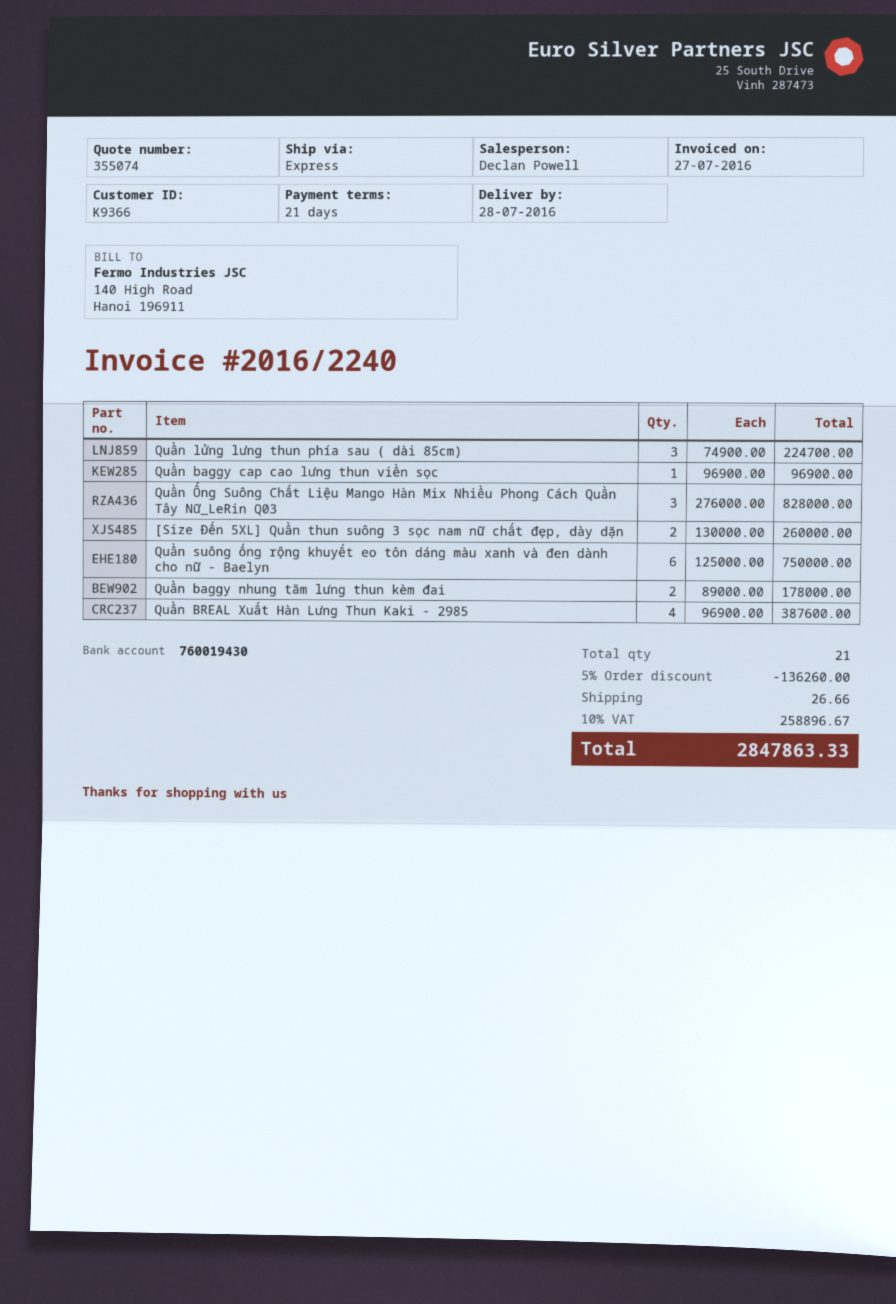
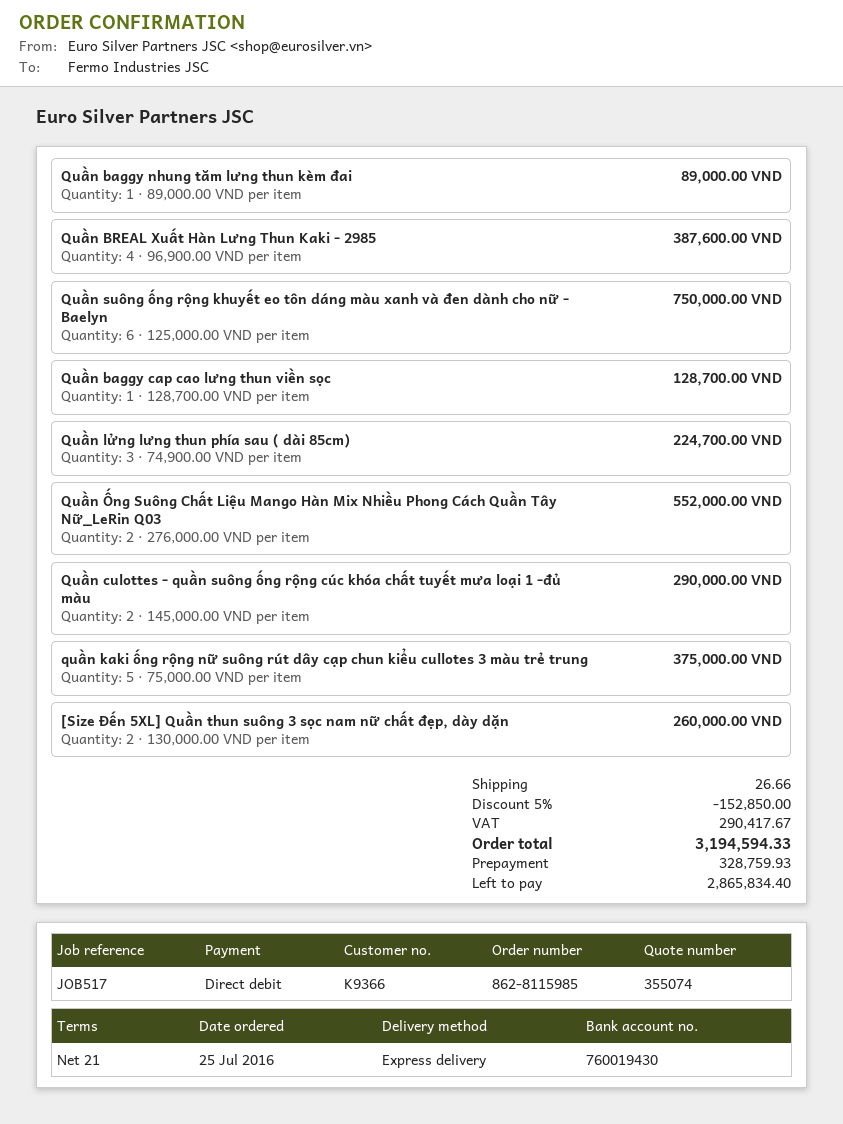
Quần baggy cap cao lưng thun viền sọc: 1 x 96900.00 = 96900.00 -> 1 x 128700.00 = 128700.00
Quần Ống Suông Chất Liệu Mango Hàn Mix Nhiều Phong Cách Quần Tây Nữ_LeRin Q03: 3 x 276000.00 = 828000.00 -> 2 x 276000.00 = 552000.00
Quần baggy nhung tăm lưng thun kèm đai: 2 x 89000.00 = 178000.00 -> 1 x 89000.00 = 89000.00
Quần culottes - quần suông ống rộng cúc khóa chất tuyết mưa loại 1 -đủ màu: none -> 2 x 145000.00 = 290000.00
quần kaki ống rộng nữ suông rút dây cạp chun kiểu cullotes 3 màu trẻ trung: none -> 5 x 75000.00 = 375000.00
discount: 5% = 136260.00 -> 5% = 152850.00
tax: 258896.67 -> 290417.67
total: 2847863.33 -> 3194594.33

